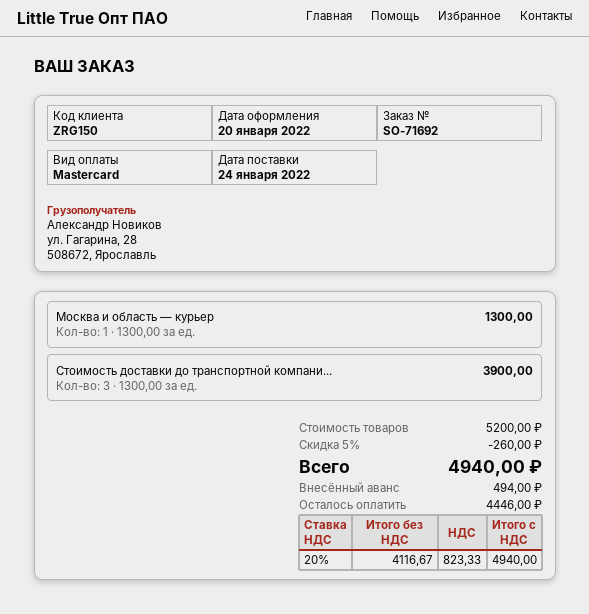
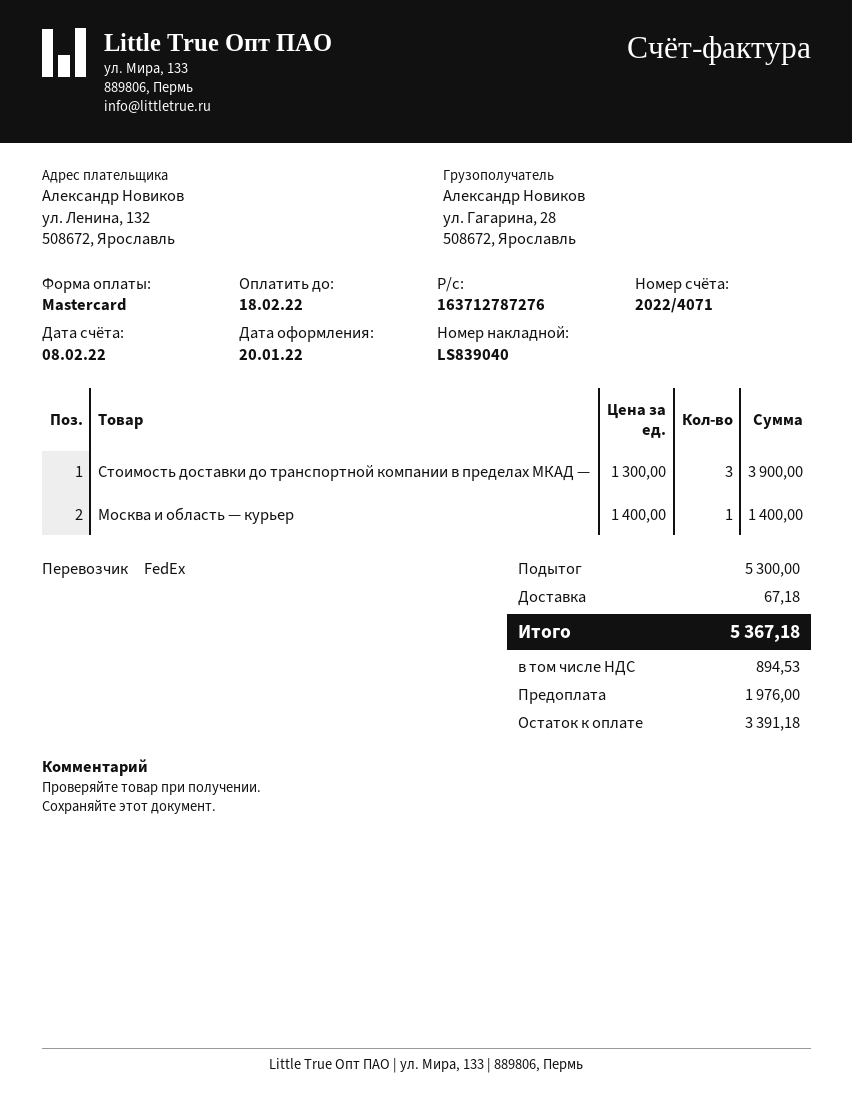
Москва и область — курьер: 1 x 1300.00 = 1300.00 -> 1 x 1400.00 = 1400.00
subtotal: 5200.00 -> 5300.00
discount: 5% = 260.00 -> none
shipping: none -> 67.18
tax: 823.33 -> 894.53
total: 4940.00 -> 5367.18
deposit: 494.00 -> 1976.00
balance: 4446.00 -> 3391.18

